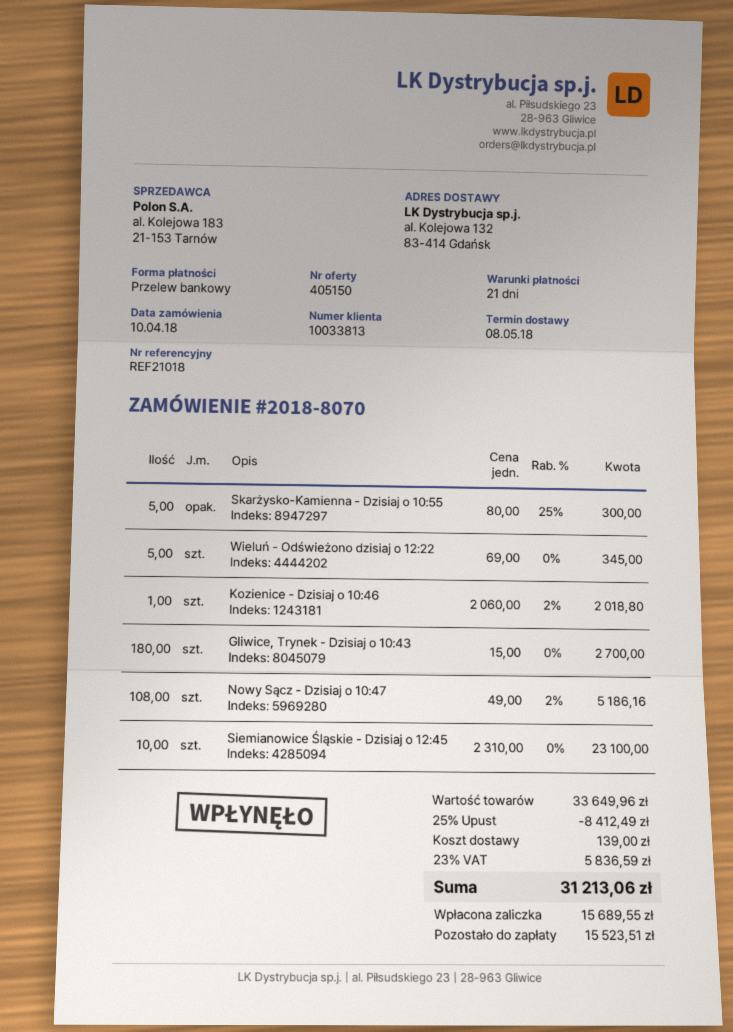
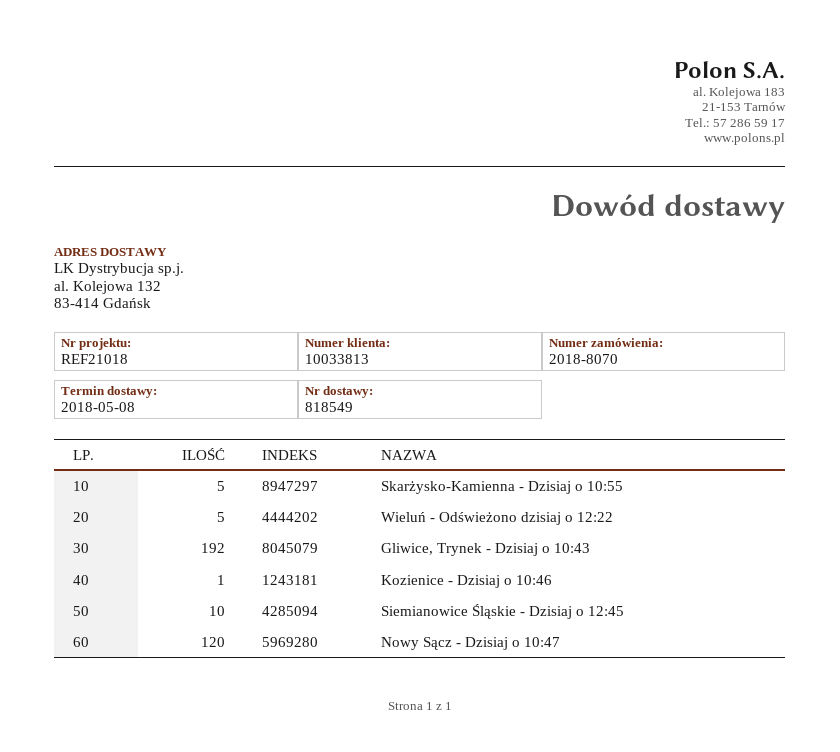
Gliwice, Trynek - Dzisiaj o 10:43: 180 -> 192
Nowy Sącz - Dzisiaj o 10:47: 108 -> 120

